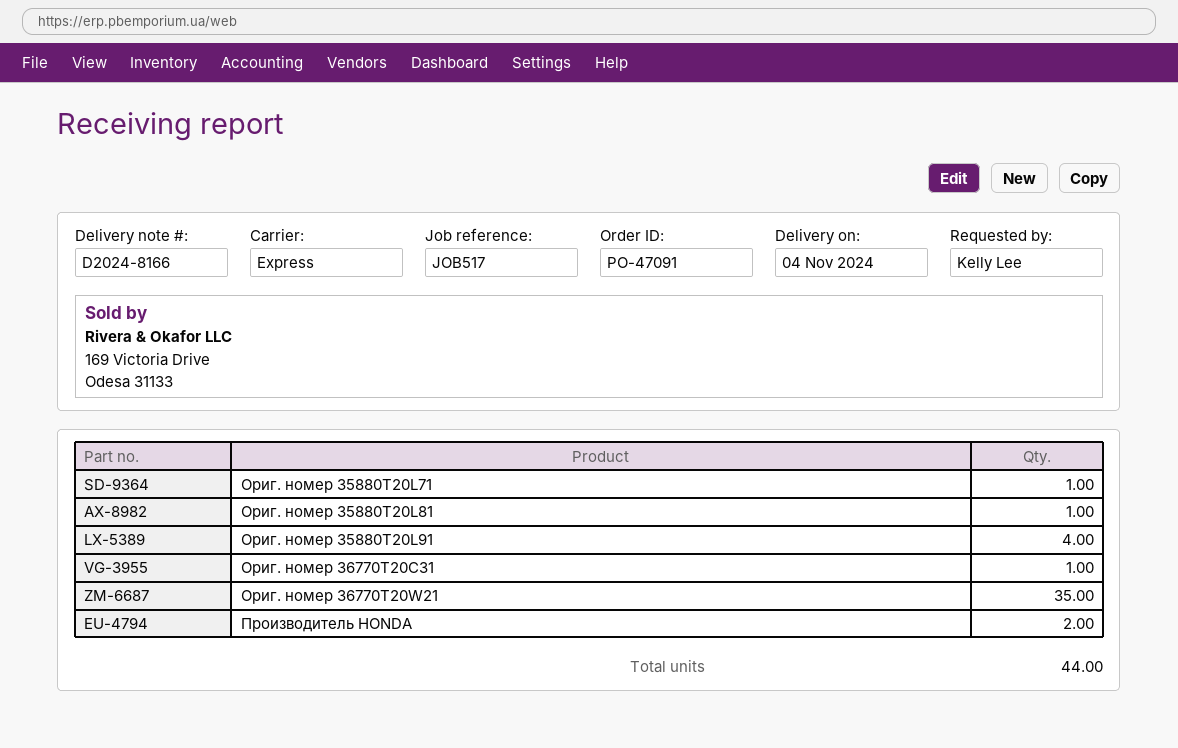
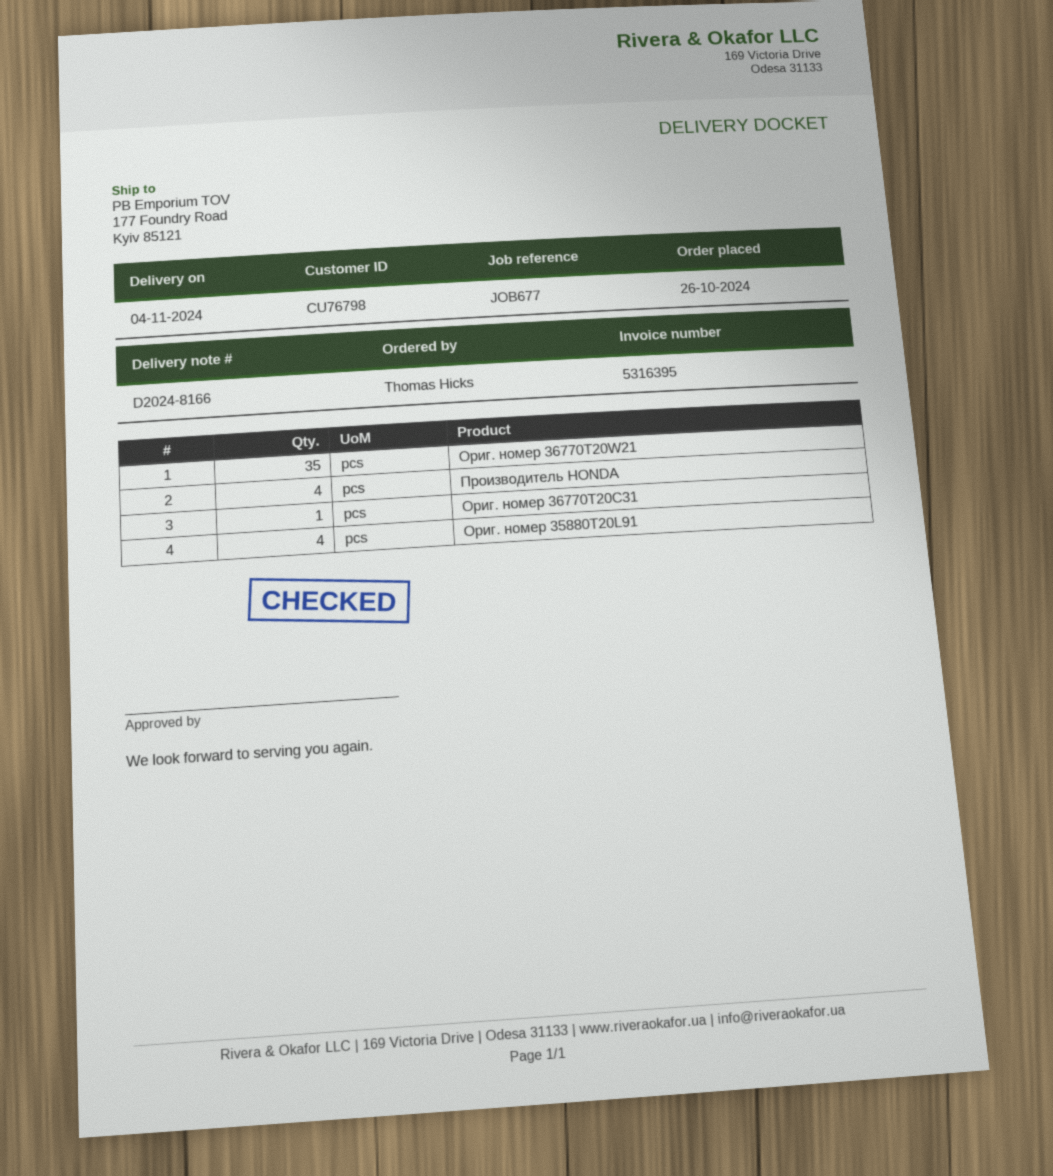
reference: JOB517 -> JOB677
ordered by: Kelly Lee -> Thomas Hicks
Ориг. номер 35880T20L71: 1 -> none
Ориг. номер 35880T20L81: 1 -> none
Производитель HONDA: 2 -> 4

